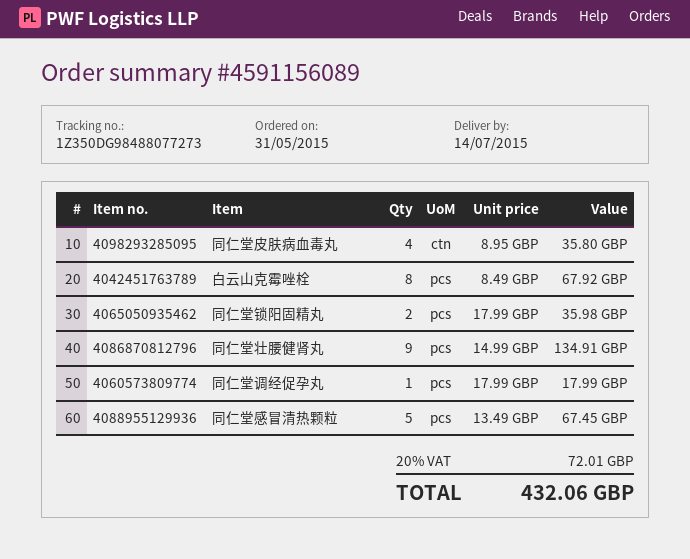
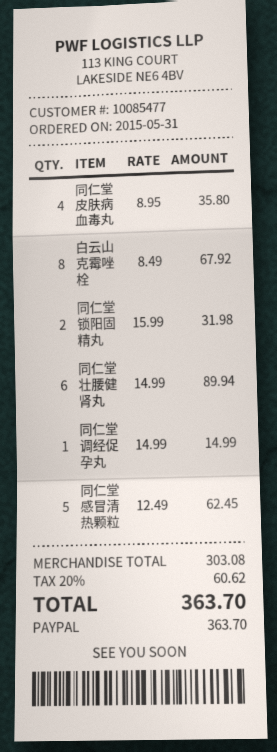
同仁堂锁阳固精丸: 2 x 17.99 = 35.98 -> 2 x 15.99 = 31.98
同仁堂壮腰健肾丸: 9 x 14.99 = 134.91 -> 6 x 14.99 = 89.94
同仁堂调经促孕丸: 1 x 17.99 = 17.99 -> 1 x 14.99 = 14.99
同仁堂感冒清热颗粒: 5 x 13.49 = 67.45 -> 5 x 12.49 = 62.45
tax: 20% = 72.01 -> 20% = 60.62
total: 432.06 -> 363.70

